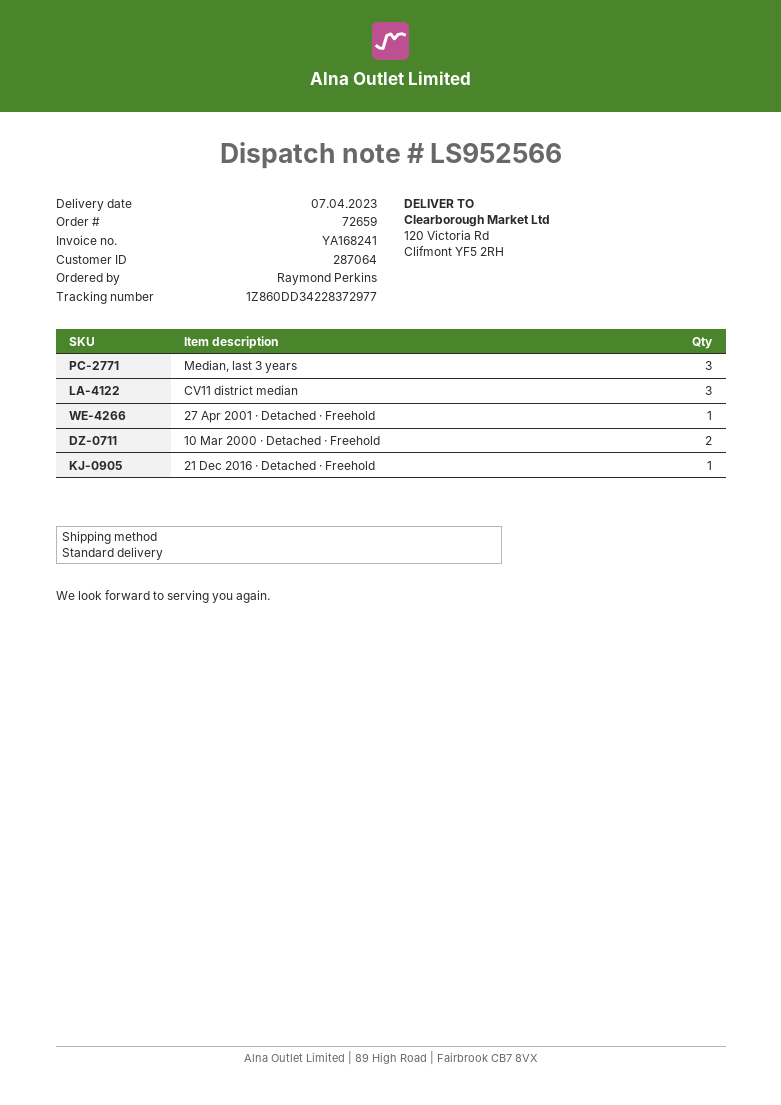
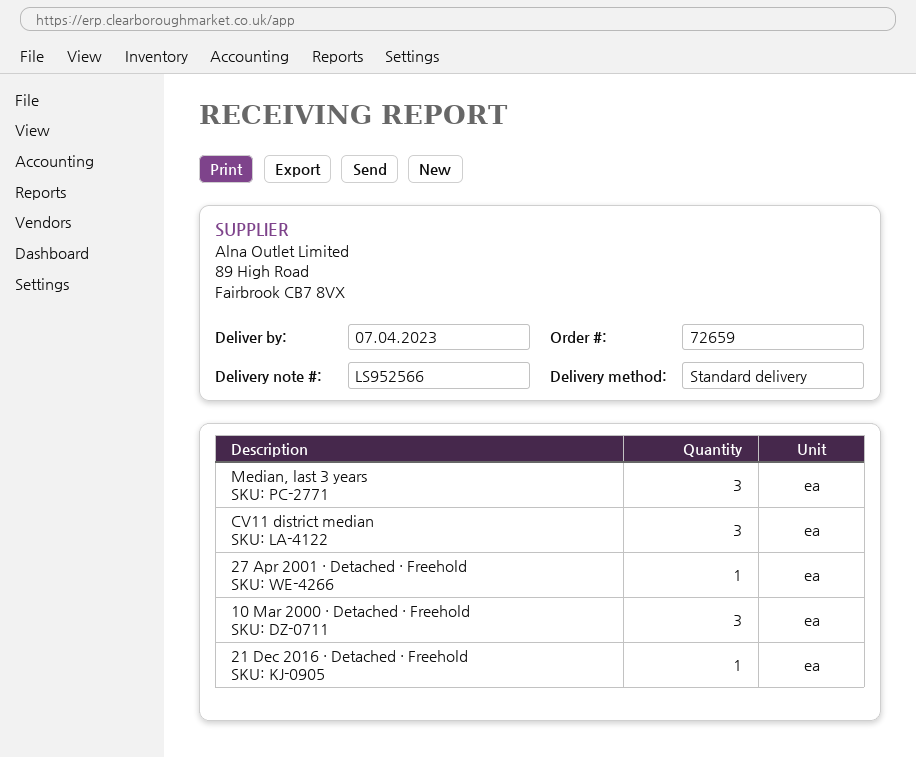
10 Mar 2000 · Detached · Freehold: 2 -> 3

